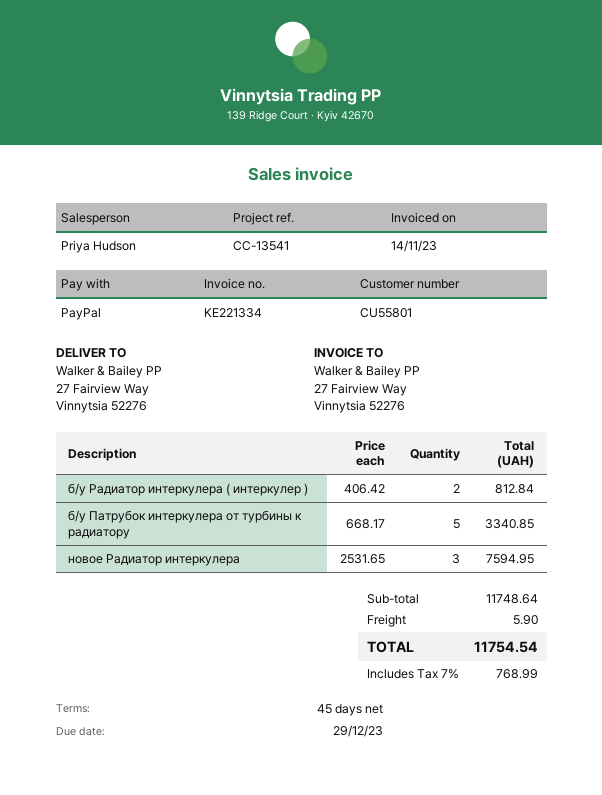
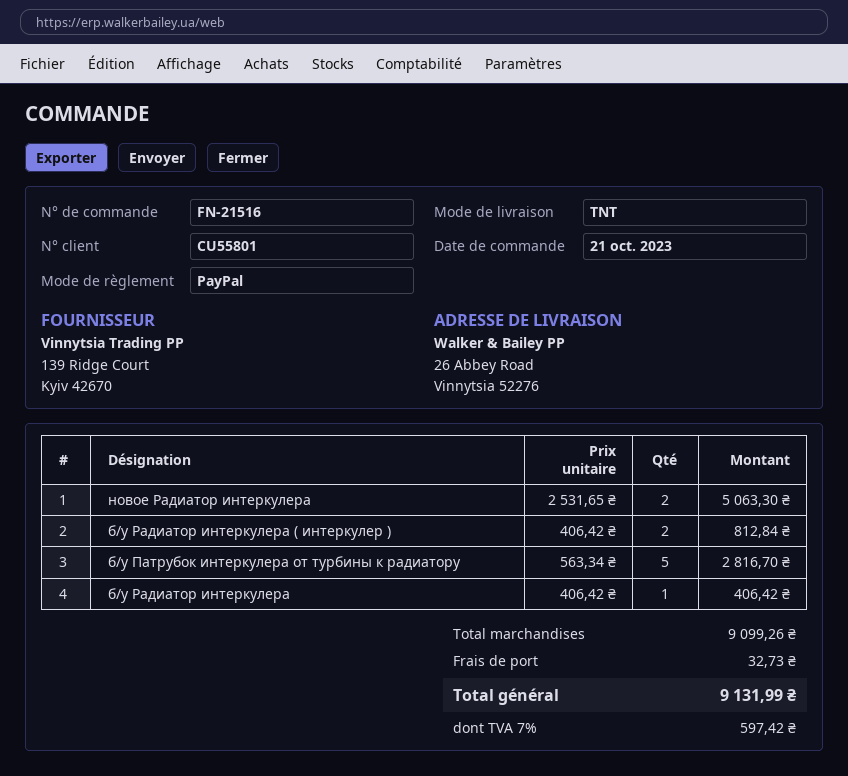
ship to: 27 Fairview Way, Vinnytsia 52276 -> 26 Abbey Road, Vinnytsia 52276
б/у Патрубок интеркулера от турбины к радиатору: 5 x 668.17 = 3340.85 -> 5 x 563.34 = 2816.70
новое Радиатор интеркулера: 3 x 2531.65 = 7594.95 -> 2 x 2531.65 = 5063.30
б/у Радиатор интеркулера: none -> 1 x 406.42 = 406.42
subtotal: 11748.64 -> 9099.26
shipping: 5.90 -> 32.73
tax: 7% = 768.99 -> 7% = 597.42
total: 11754.54 -> 9131.99

